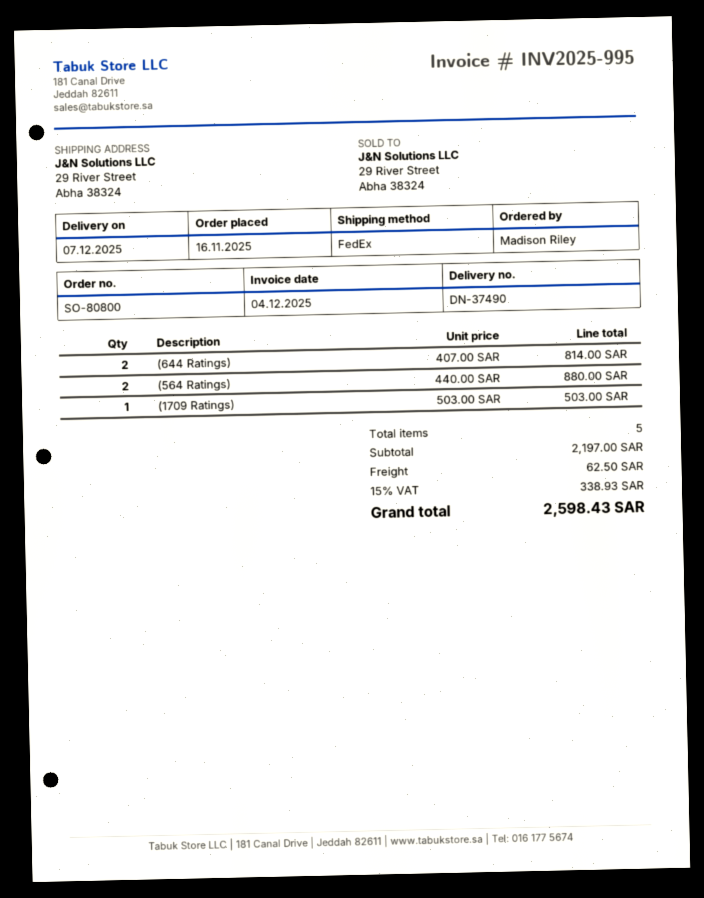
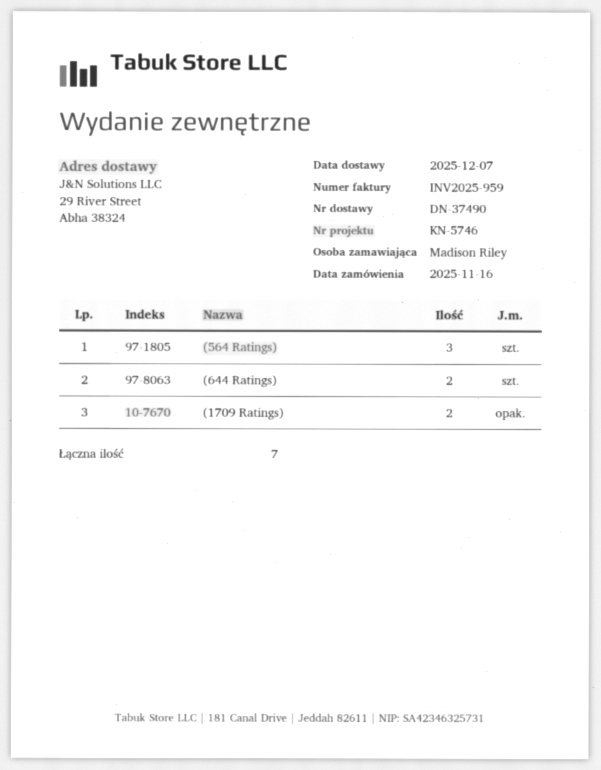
invoice number: INV2025-995 -> INV2025-959
(564 Ratings): 2 -> 3
(1709 Ratings): 1 -> 2
total quantity: 5 -> 7

